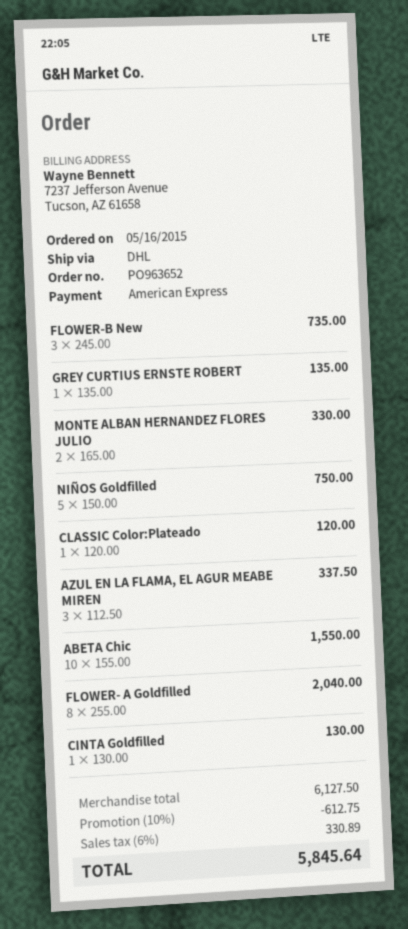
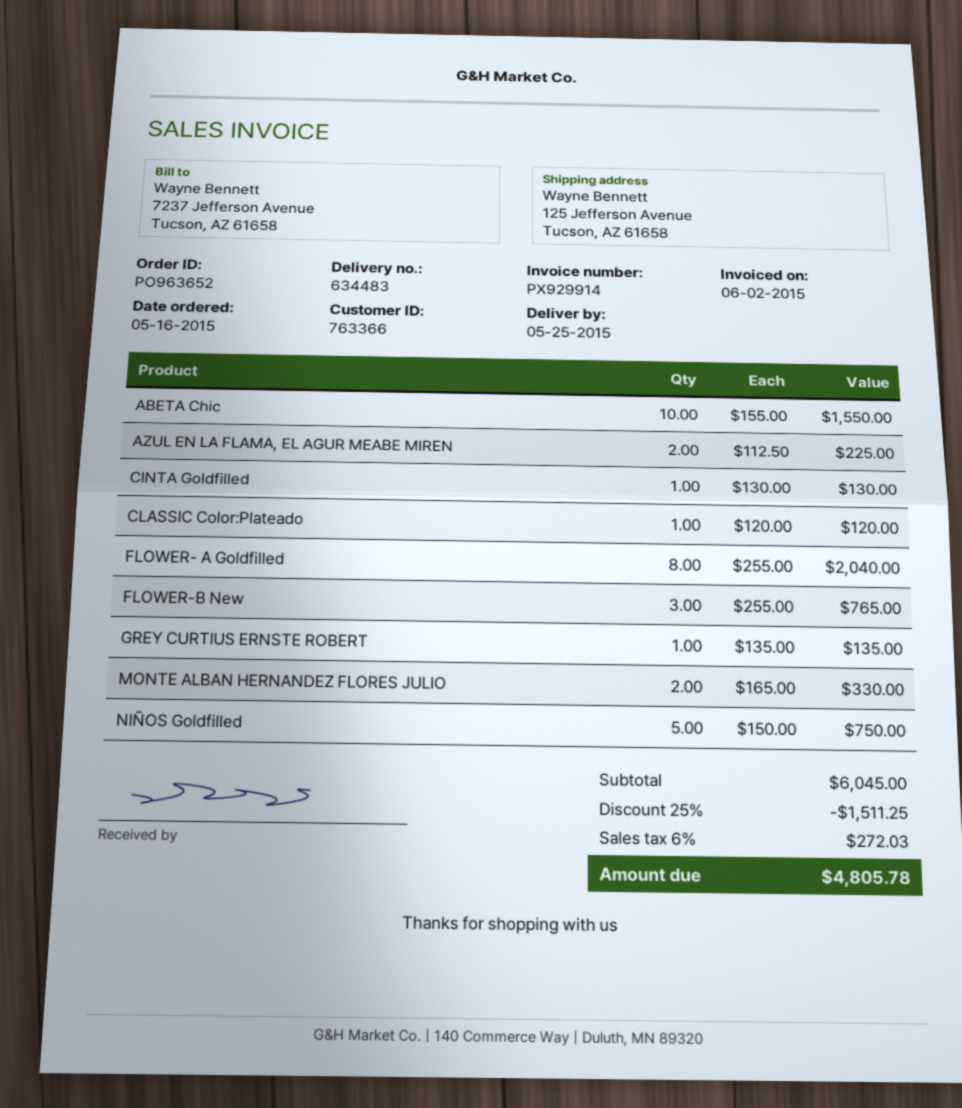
FLOWER-B New: 3 x 245.00 = 735.00 -> 3 x 255.00 = 765.00
AZUL EN LA FLAMA, EL AGUR MEABE MIREN: 3 x 112.50 = 337.50 -> 2 x 112.50 = 225.00
subtotal: 6127.50 -> 6045.00
discount: 10% = 612.75 -> 25% = 1511.25
tax: 6% = 330.89 -> 6% = 272.03
total: 5845.64 -> 4805.78

